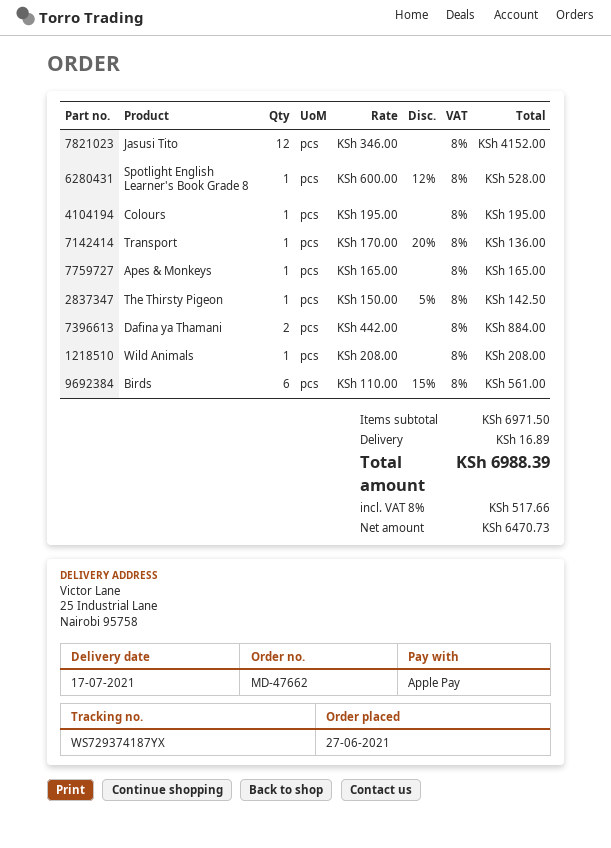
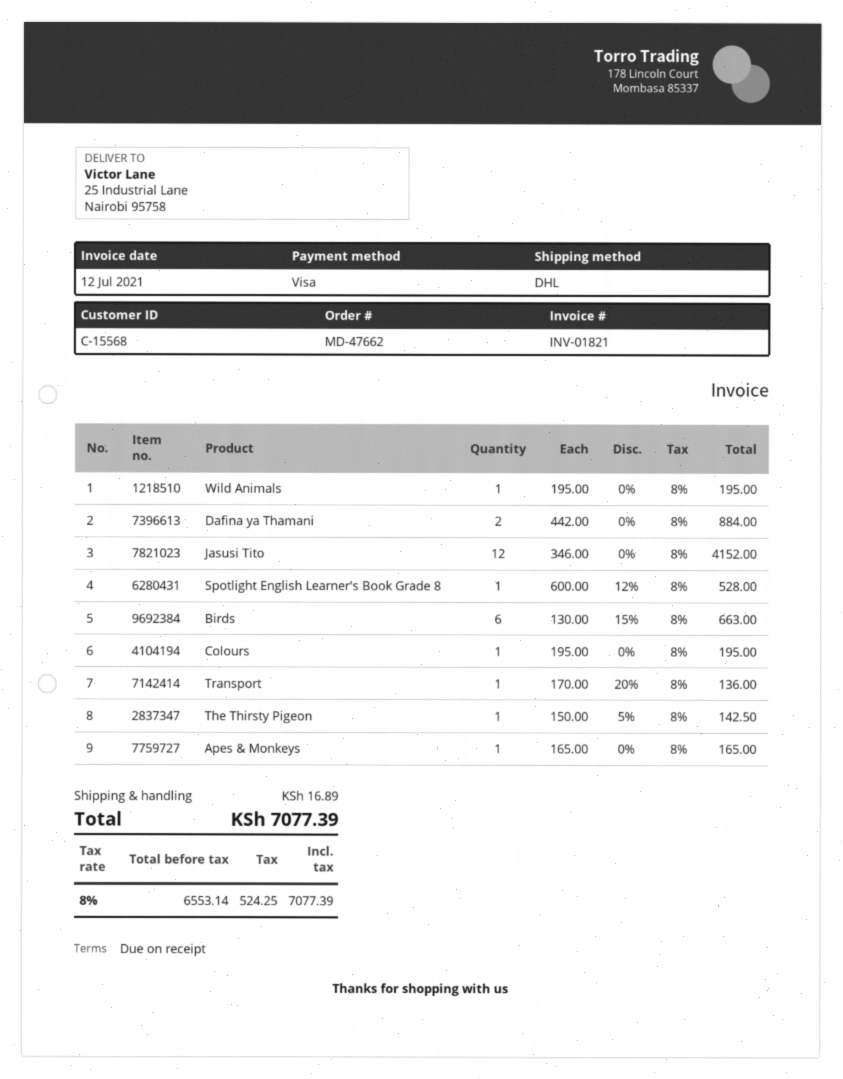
payment method: Apple Pay -> Visa
Wild Animals: 1 x 208.00 = 208.00 -> 1 x 195.00 = 195.00
Birds: 6 x 110.00 - 15% = 561.00 -> 6 x 130.00 - 15% = 663.00
net: 6470.73 -> 6553.14
tax: 8% = 517.66 -> 8% = 524.25
total: 6988.39 -> 7077.39

